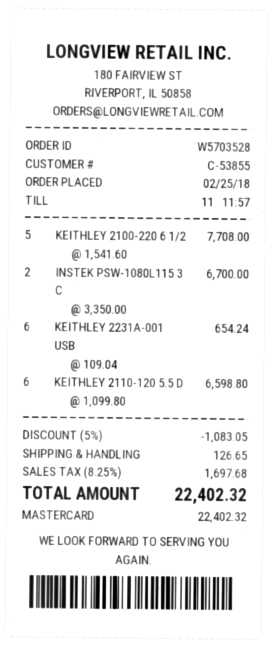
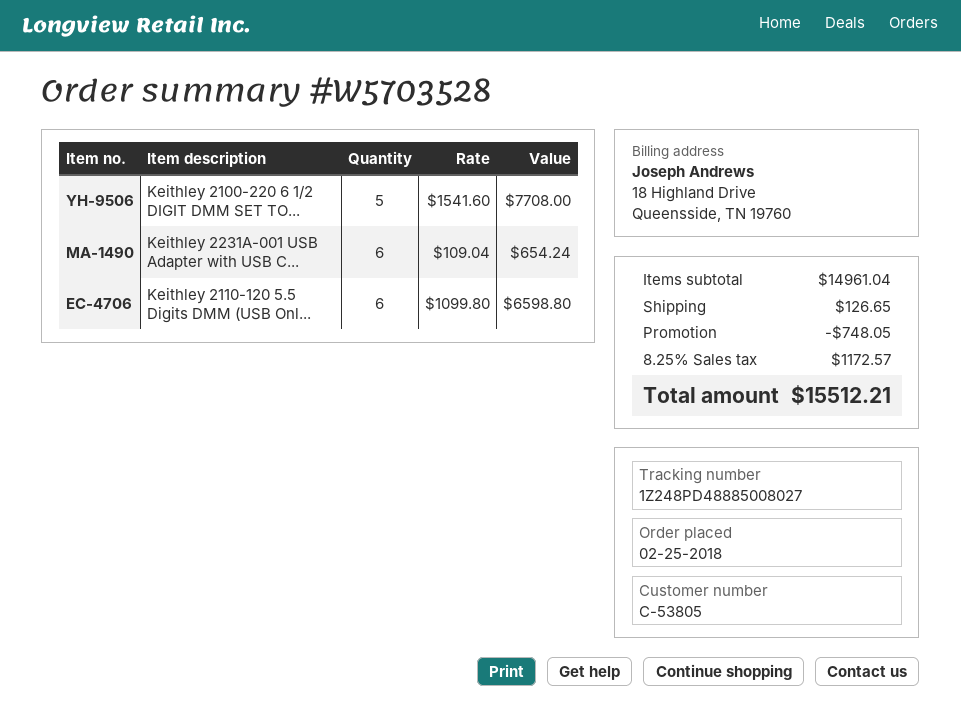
customer number: C-53855 -> C-53805
INSTEK PSW-1080L115 3 C: 2 x 3350.00 = 6700.00 -> none
discount: 1083.05 -> 748.05
tax: 8.25% = 1697.68 -> 8.25% = 1172.57
total: 22402.32 -> 15512.21

